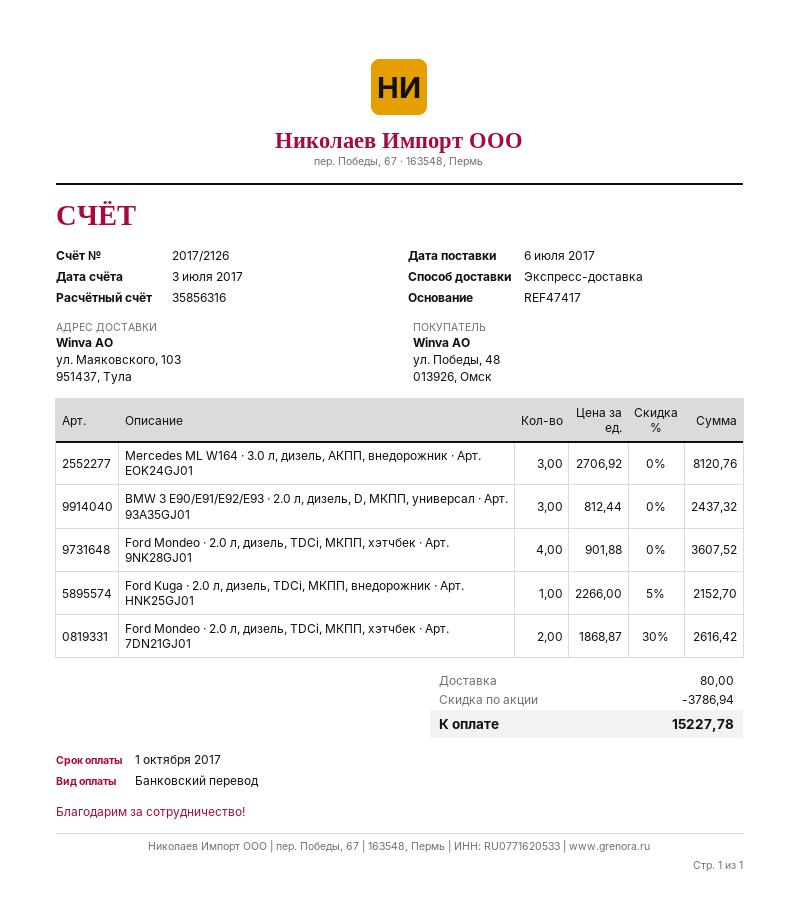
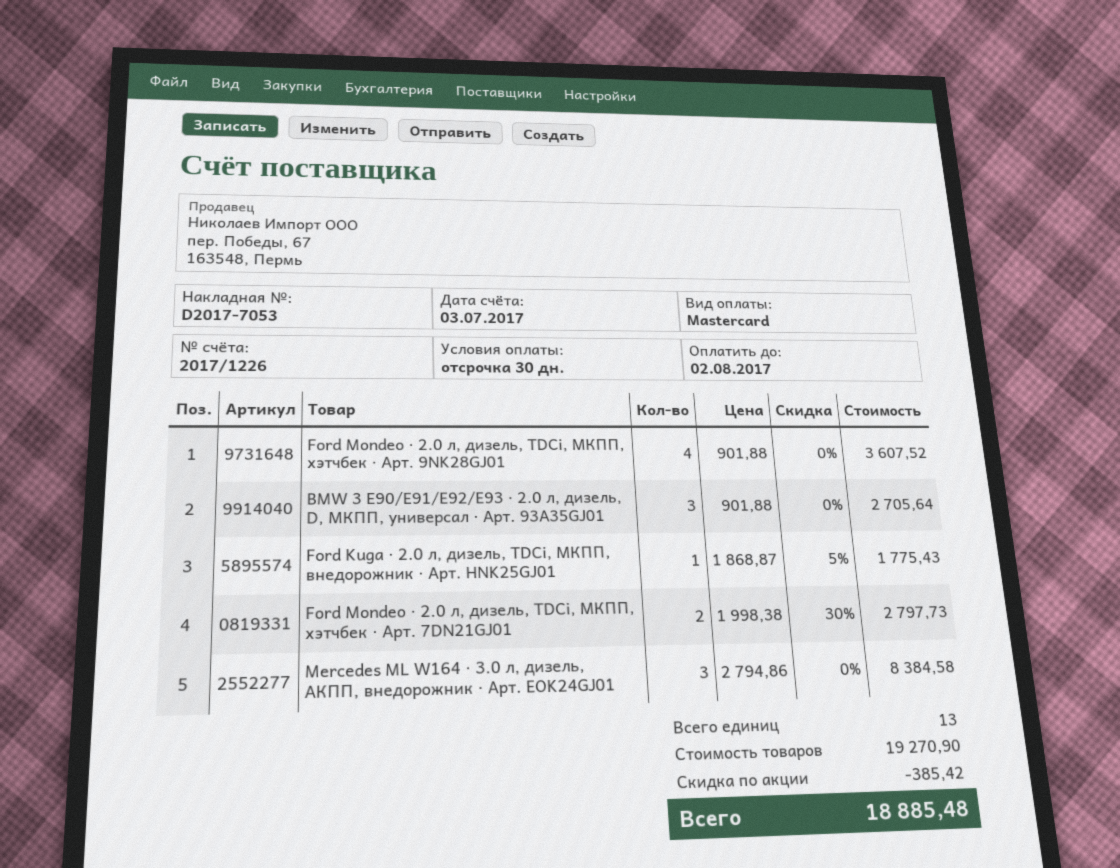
invoice number: 2017/2126 -> 2017/1226
due date: 2017-10-01 -> 2017-08-02
payment method: bank transfer -> Mastercard
Mercedes ML W164 · 3.0 л, дизель, АКПП, внедорожник · Арт. EOK24GJ01: 3 x 2706.92 = 8120.76 -> 3 x 2794.86 = 8384.58
BMW 3 E90/E91/E92/E93 · 2.0 л, дизель, D, МКПП, универсал · Арт. 93A35GJ01: 3 x 812.44 = 2437.32 -> 3 x 901.88 = 2705.64
Ford Kuga · 2.0 л, дизель, TDCi, МКПП, внедорожник · Арт. HNK25GJ01: 1 x 2266.00 - 5% = 2152.70 -> 1 x 1868.87 - 5% = 1775.43
Ford Mondeo · 2.0 л, дизель, TDCi, МКПП, хэтчбек · Арт. 7DN21GJ01: 2 x 1868.87 - 30% = 2616.42 -> 2 x 1998.38 - 30% = 2797.73
discount: 3786.94 -> 385.42
shipping: 80.00 -> none
total: 15227.78 -> 18885.48

